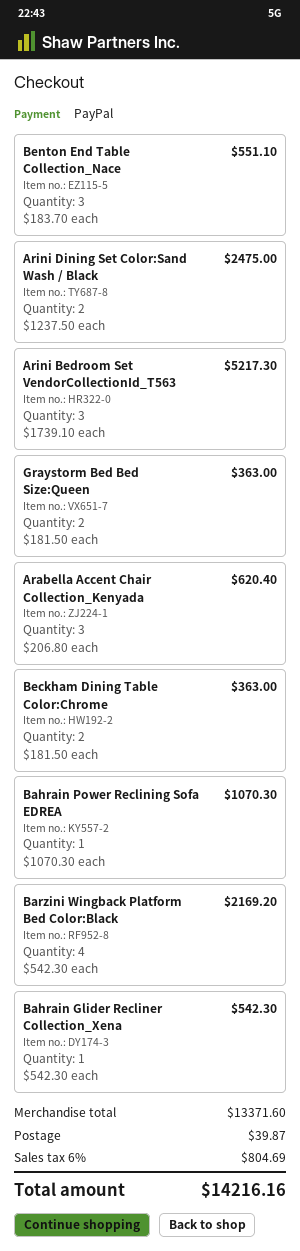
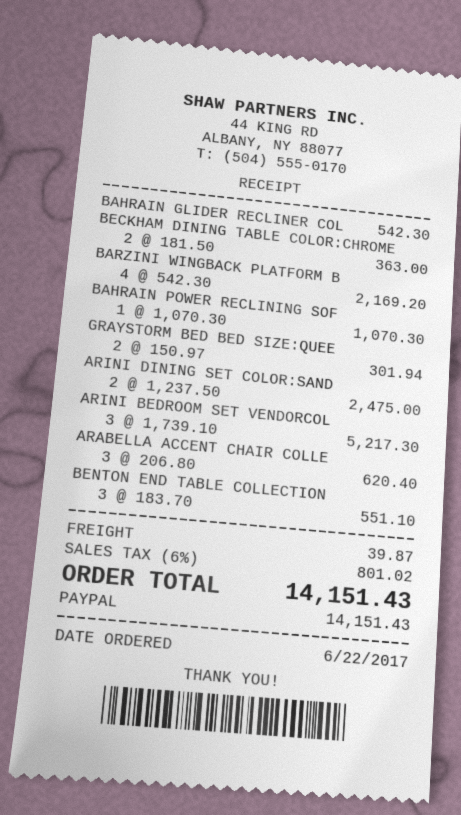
Graystorm Bed Bed Size:Queen: 2 x 181.50 = 363.00 -> 2 x 150.97 = 301.94
tax: 6% = 804.69 -> 6% = 801.02
total: 14216.16 -> 14151.43

